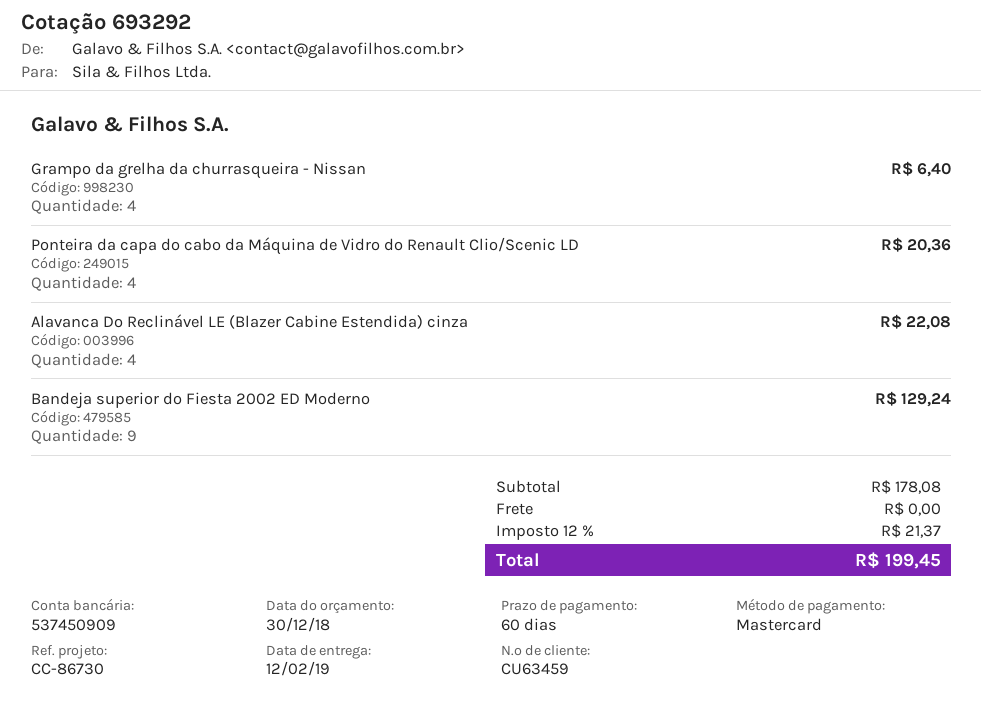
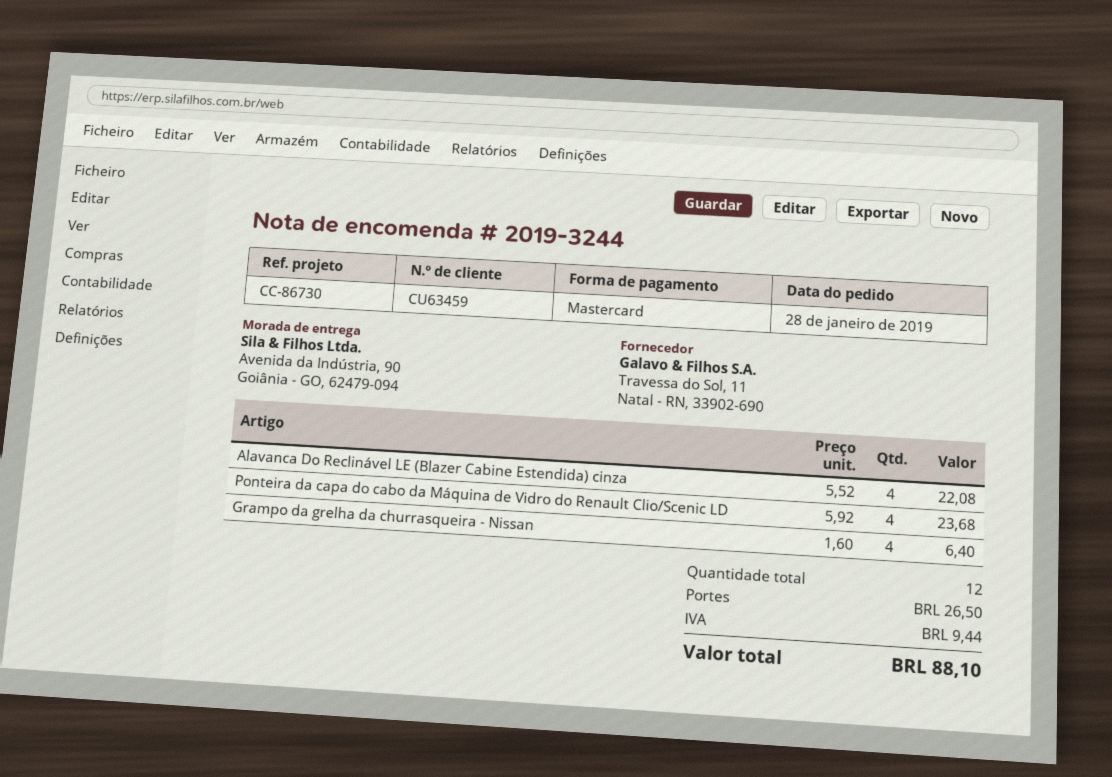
Ponteira da capa do cabo da Máquina de Vidro do Renault Clio/Scenic LD: 4 for 20.36 -> 4 for 23.68
Bandeja superior do Fiesta 2002 ED Moderno: 9 for 129.24 -> none
shipping: 0.00 -> 26.50
tax: 21.37 -> 9.44
total: 199.45 -> 88.10

